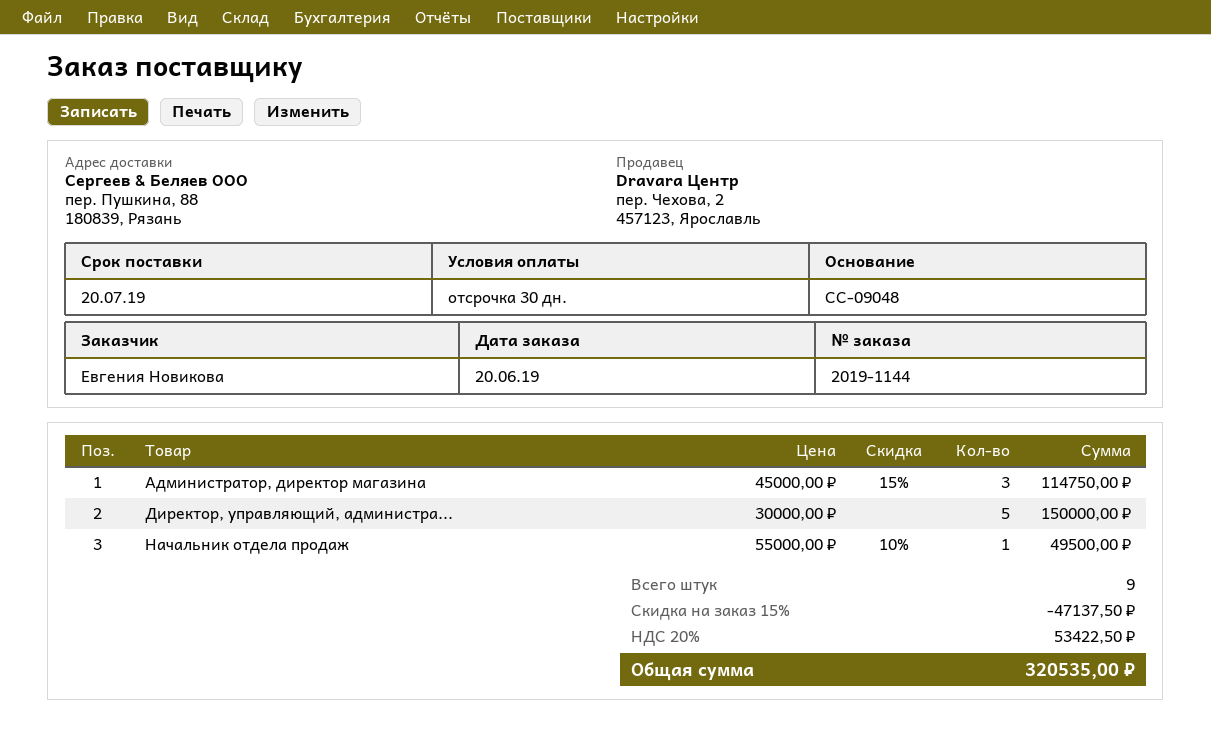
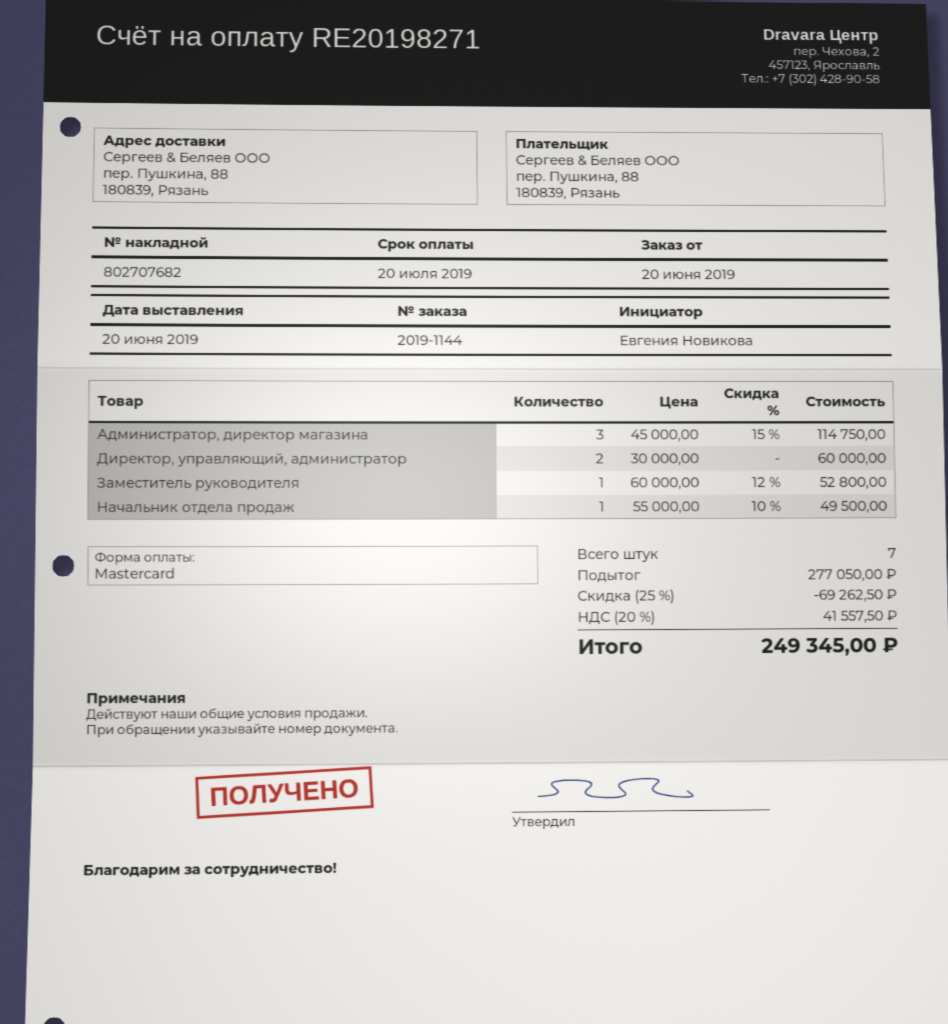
Директор, управляющий, администра...: 5 x 30000.00 = 150000.00 -> 2 x 30000.00 = 60000.00
Заместитель руководителя: none -> 1 x 60000.00 - 12% = 52800.00
total quantity: 9 -> 7
discount: 15% = 47137.50 -> 25% = 69262.50
tax: 20% = 53422.50 -> 20% = 41557.50
total: 320535.00 -> 249345.00

